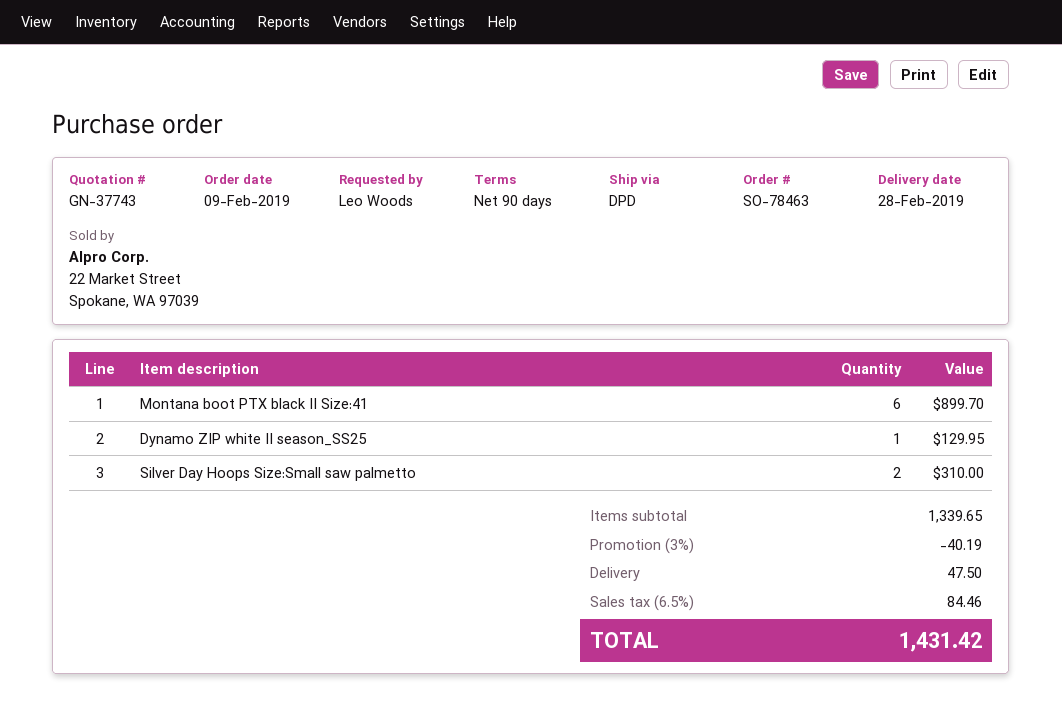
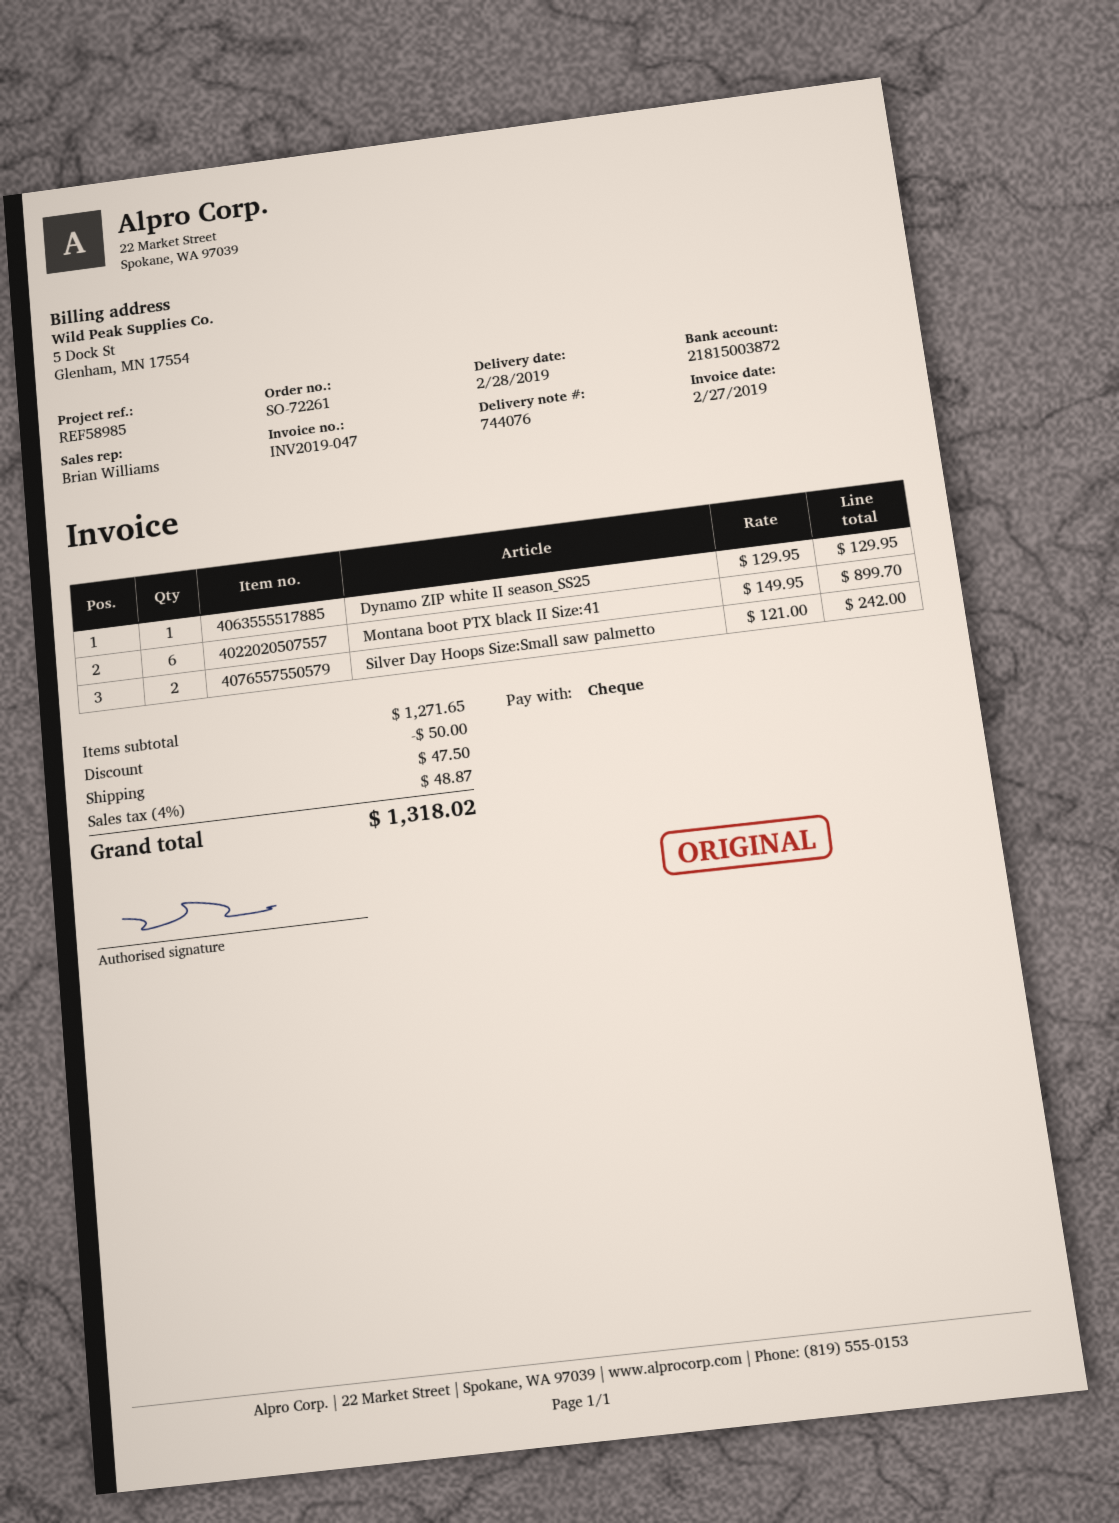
order number: SO-78463 -> SO-72261
Silver Day Hoops Size:Small saw palmetto: 2 for 310.00 -> 2 for 242.00
subtotal: 1339.65 -> 1271.65
discount: 40.19 -> 50.00
tax: 6.5% = 84.46 -> 4% = 48.87
total: 1431.42 -> 1318.02

